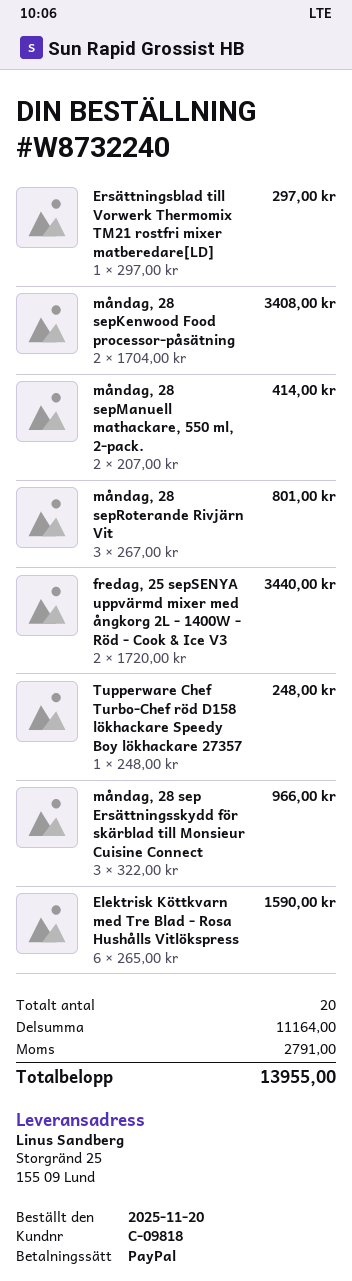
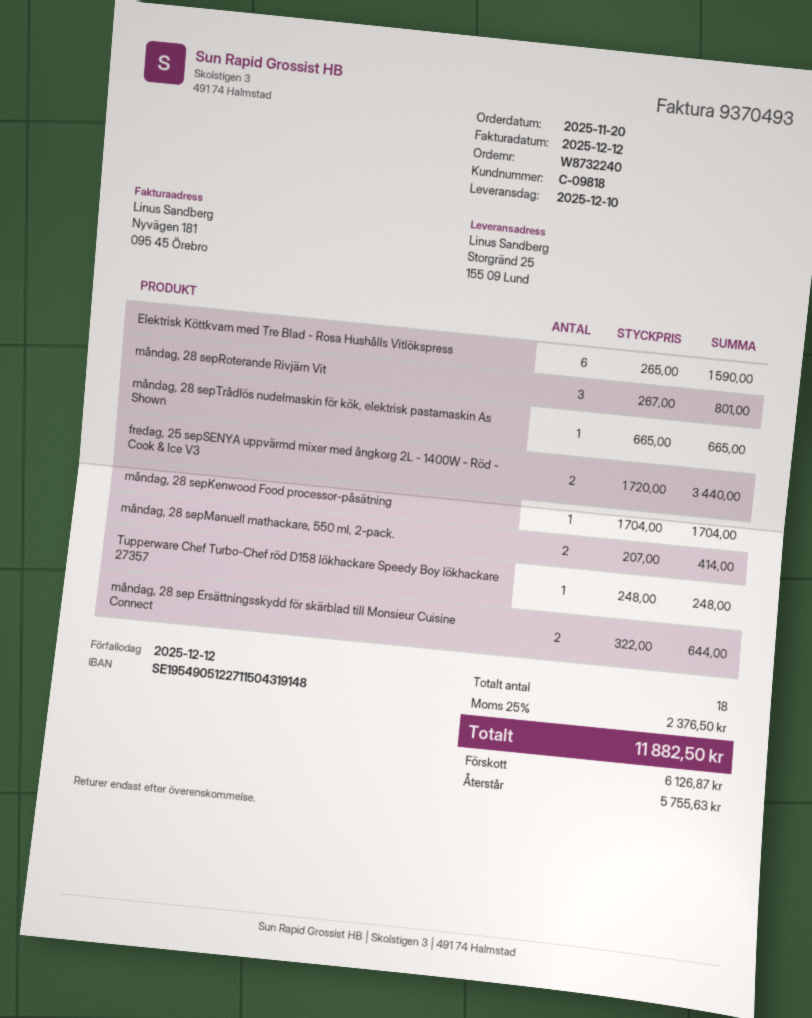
Ersättningsblad till Vorwerk Thermomix TM21 rostfri mixer matberedare[LD]: 1 x 297.00 = 297.00 -> none
måndag, 28 sepKenwood Food processor-påsätning: 2 x 1704.00 = 3408.00 -> 1 x 1704.00 = 1704.00
måndag, 28 sep Ersättningsskydd för skärblad till Monsieur Cuisine Connect: 3 x 322.00 = 966.00 -> 2 x 322.00 = 644.00
måndag, 28 sepTrådlös nudelmaskin för kök, elektrisk pastamaskin As Shown: none -> 1 x 665.00 = 665.00
total quantity: 20 -> 18
tax: 2791.00 -> 2376.50
total: 13955.00 -> 11882.50

